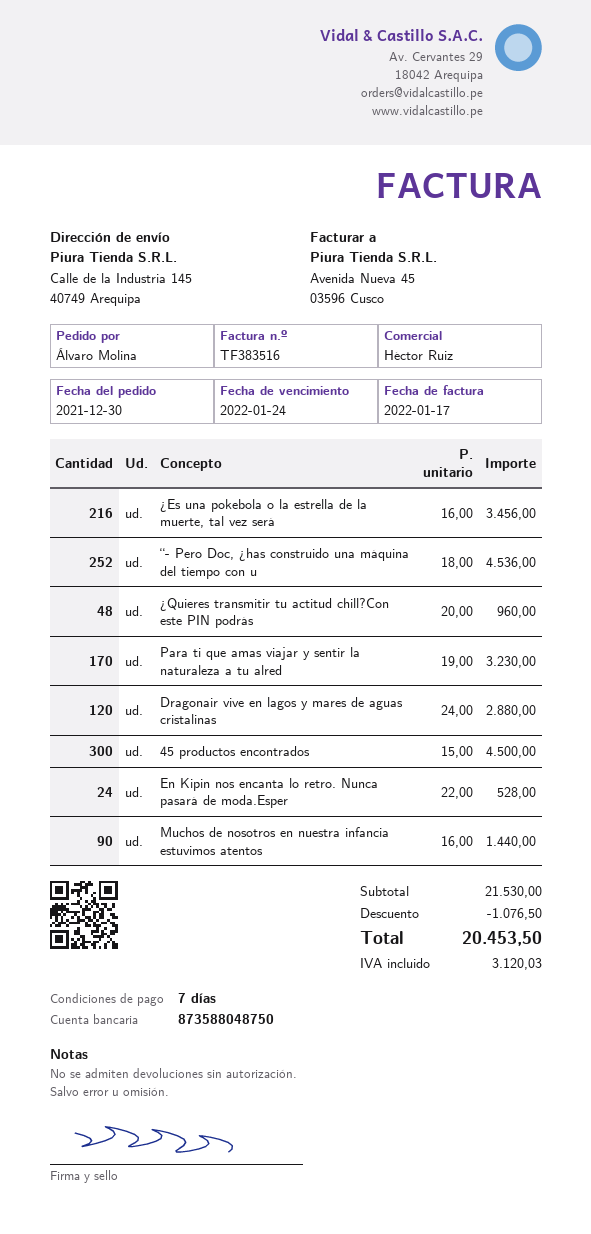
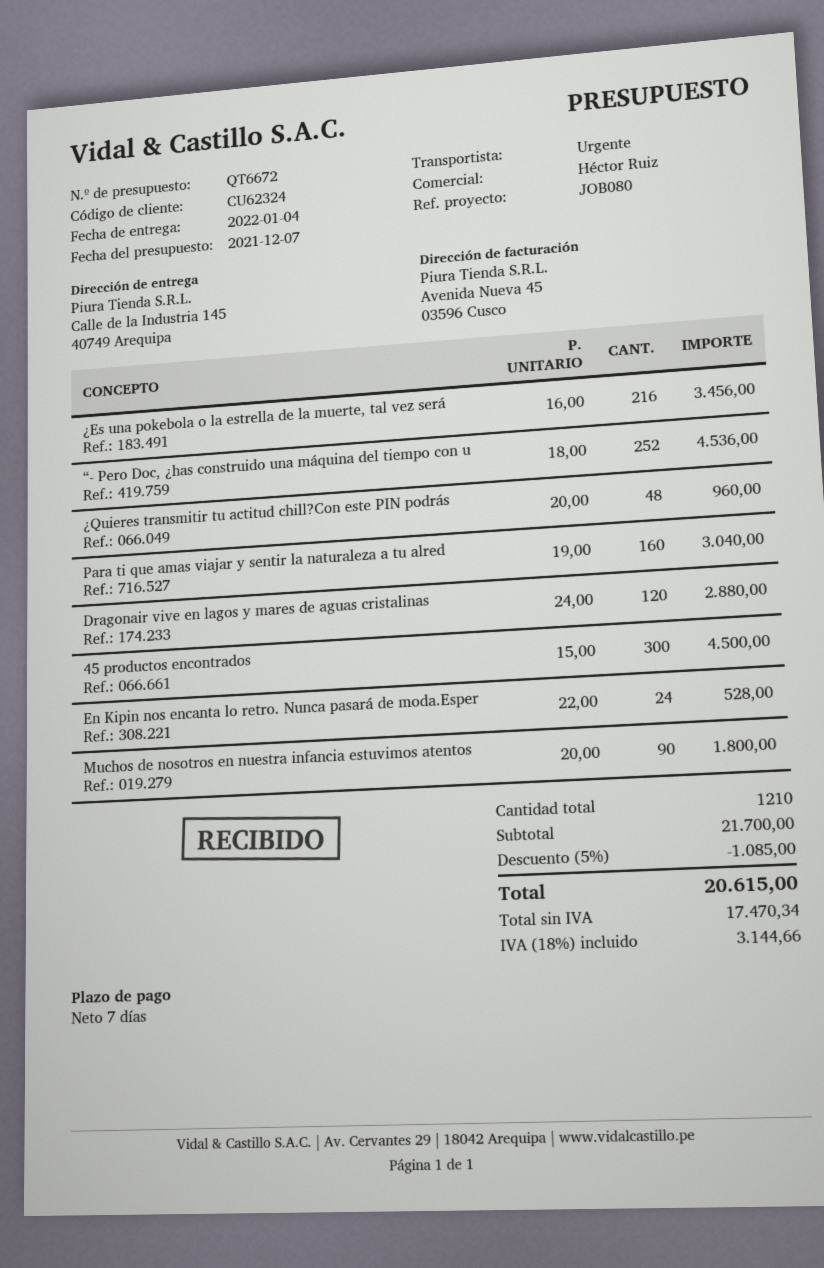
Para ti que amas viajar y sentir la naturaleza a tu alred: 170 x 19.00 = 3230.00 -> 160 x 19.00 = 3040.00
Muchos de nosotros en nuestra infancia estuvimos atentos: 90 x 16.00 = 1440.00 -> 90 x 20.00 = 1800.00
subtotal: 21530.00 -> 21700.00
discount: 1076.50 -> 1085.00
tax: 3120.03 -> 3144.66
total: 20453.50 -> 20615.00

